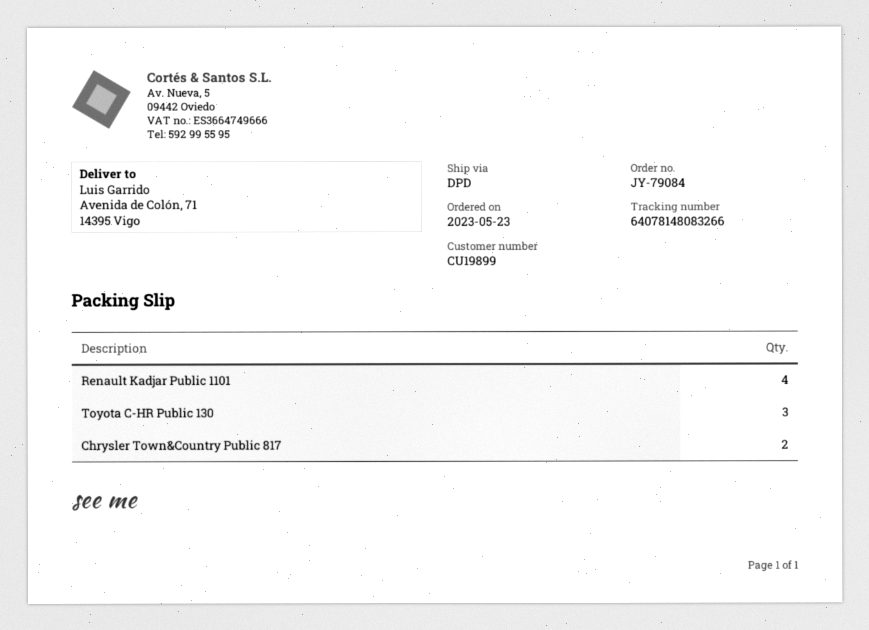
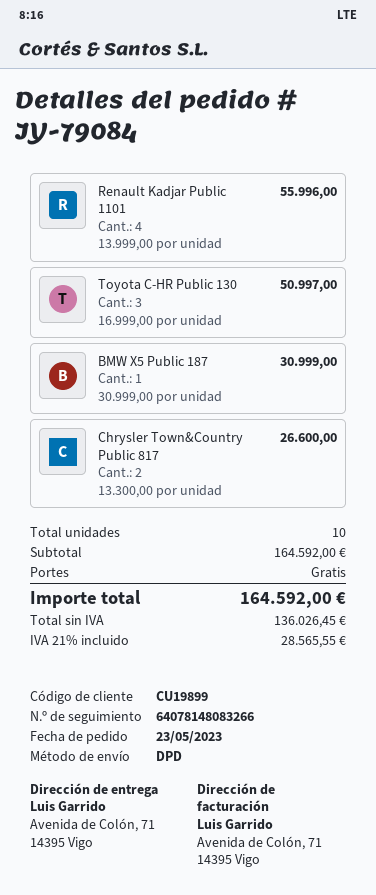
BMW X5 Public 187: none -> 1

